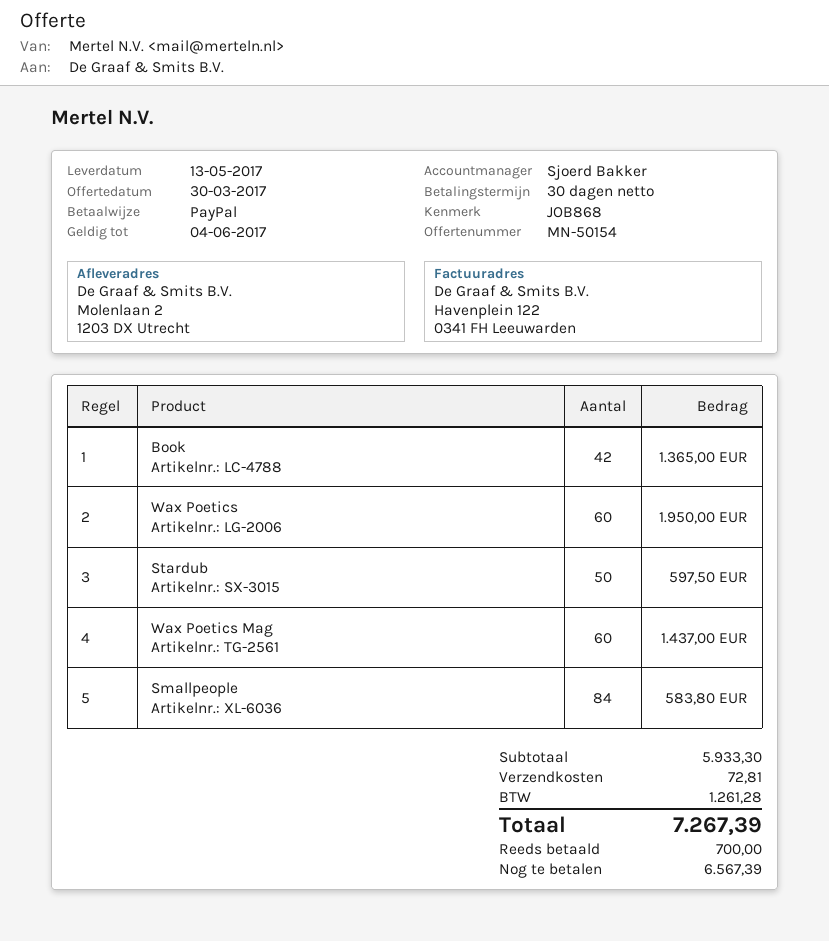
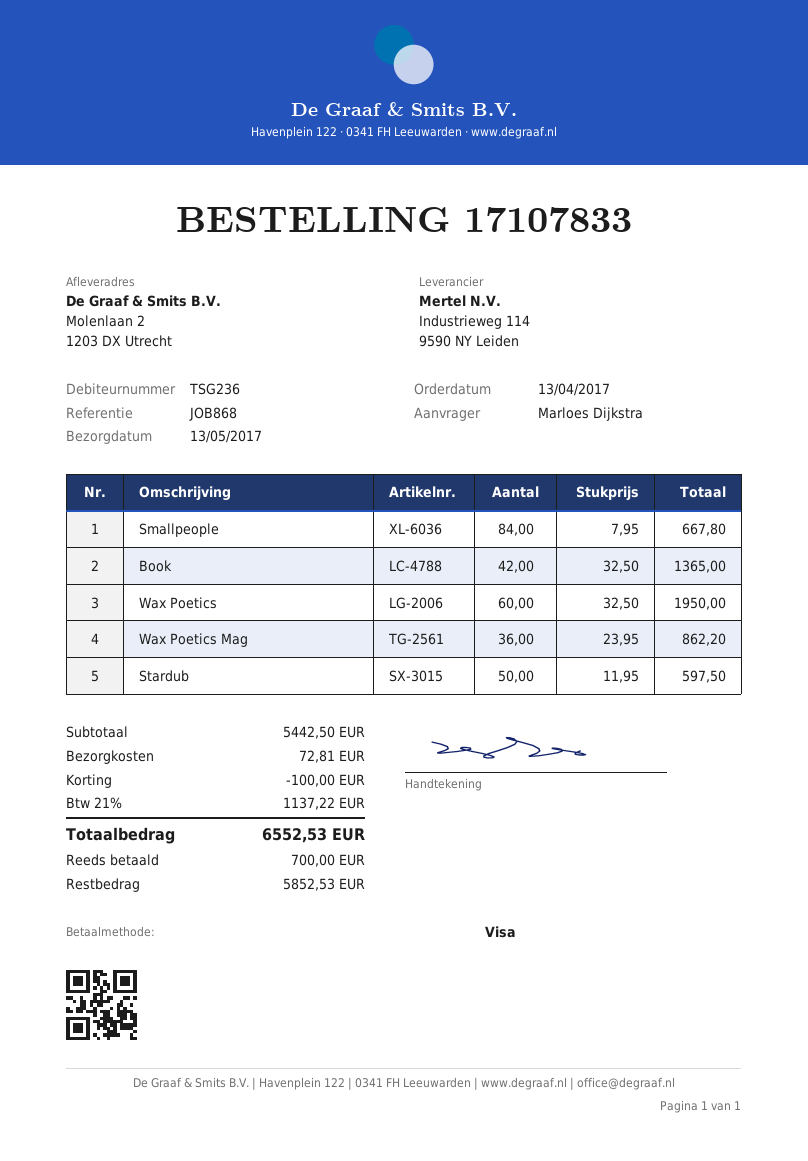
payment method: PayPal -> Visa
Wax Poetics Mag: 60 for 1437.00 -> 36 for 862.20
Smallpeople: 84 for 583.80 -> 84 for 667.80
subtotal: 5933.30 -> 5442.50
discount: none -> 100.00
tax: 1261.28 -> 1137.22
total: 7267.39 -> 6552.53
balance: 6567.39 -> 5852.53

